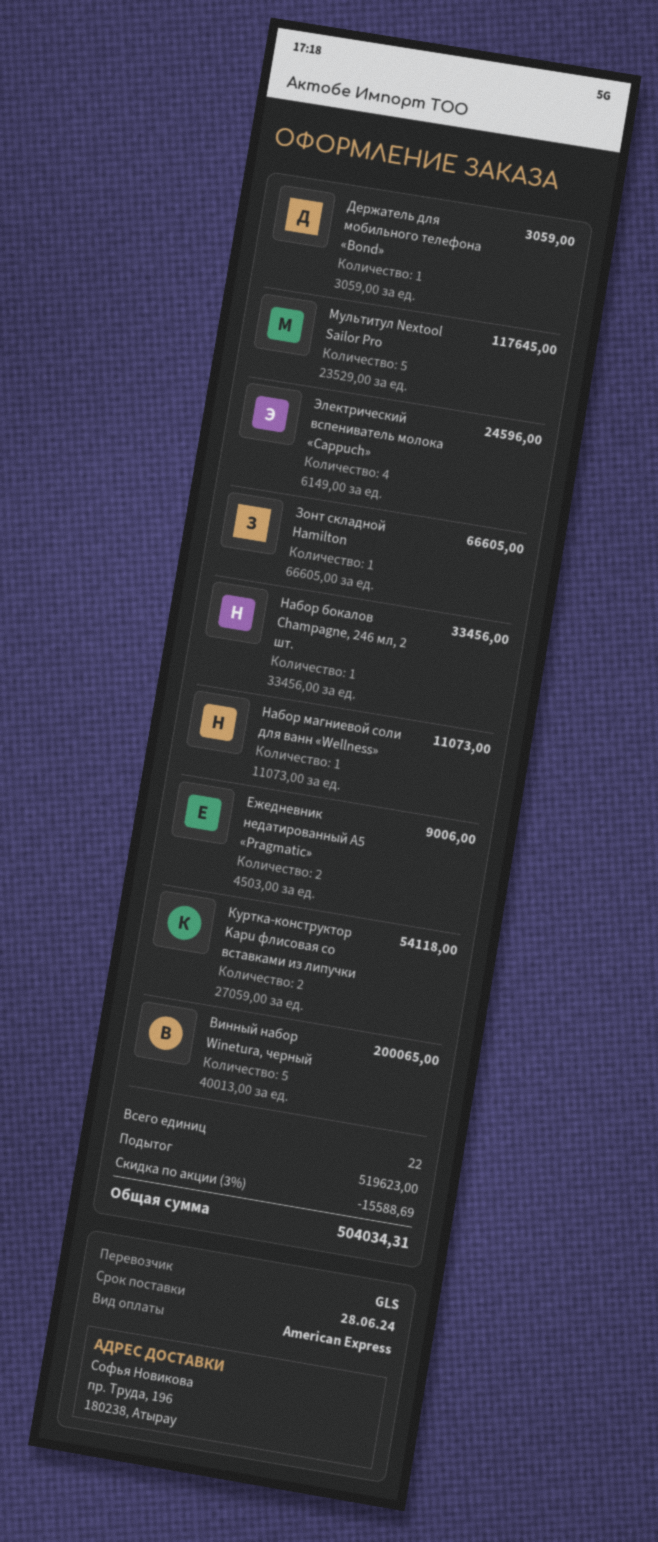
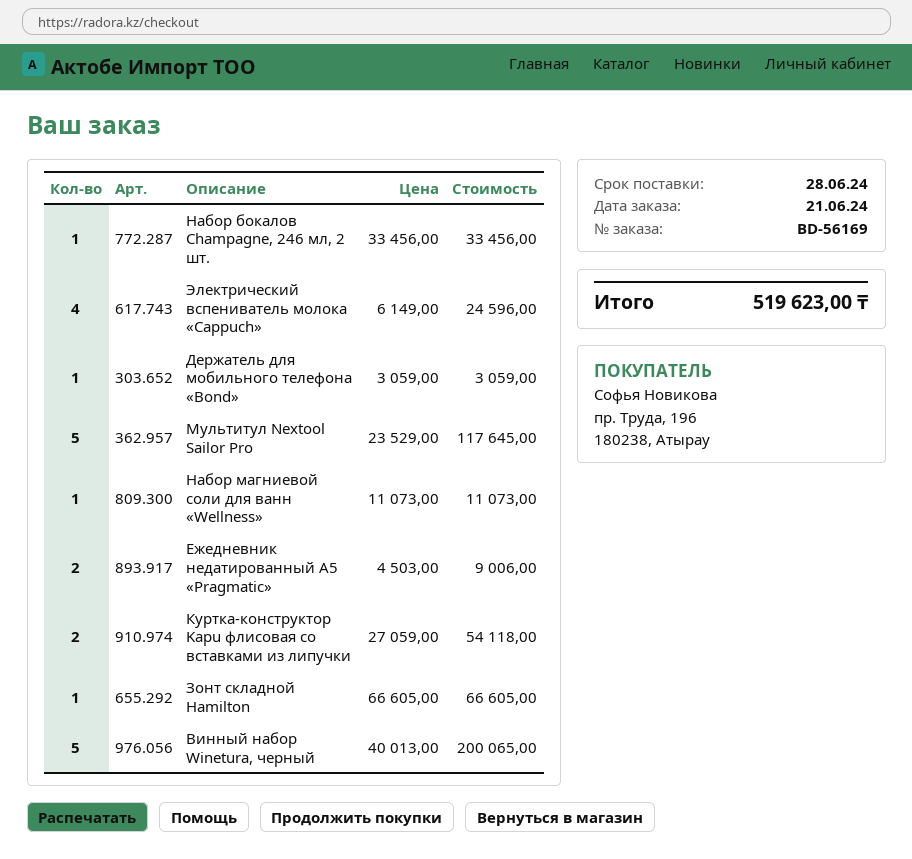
discount: 3% = 15588.69 -> none
total: 504034.31 -> 519623.00

